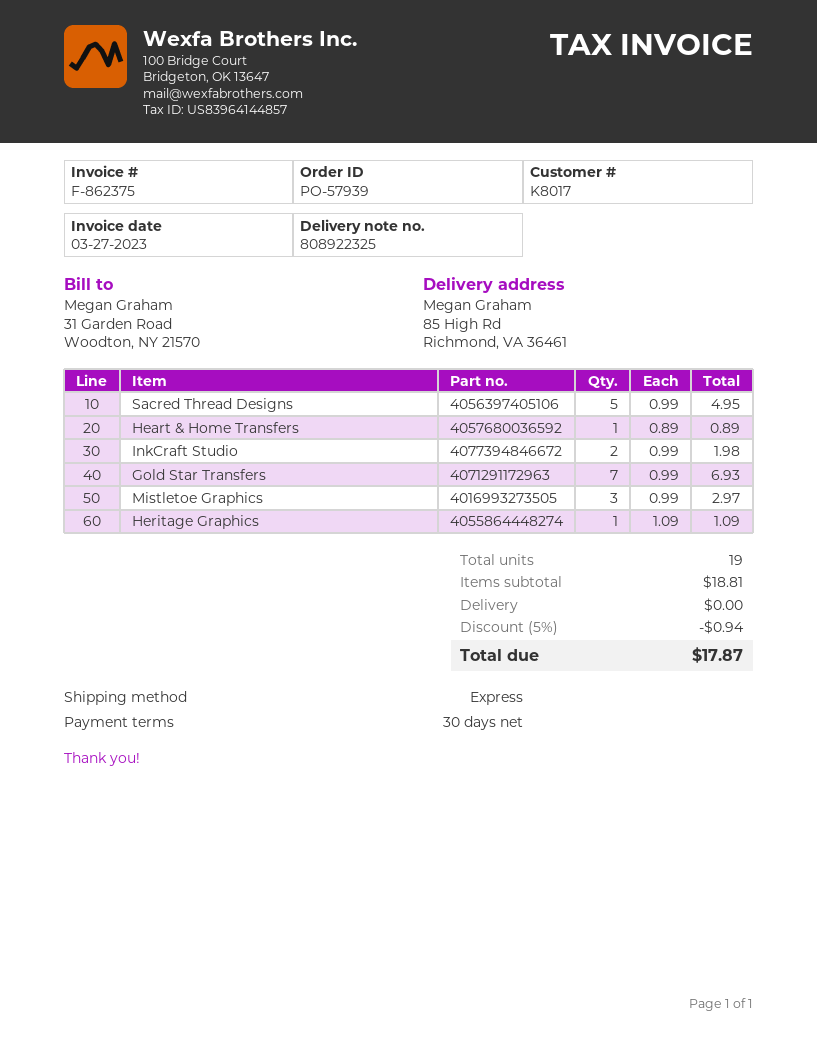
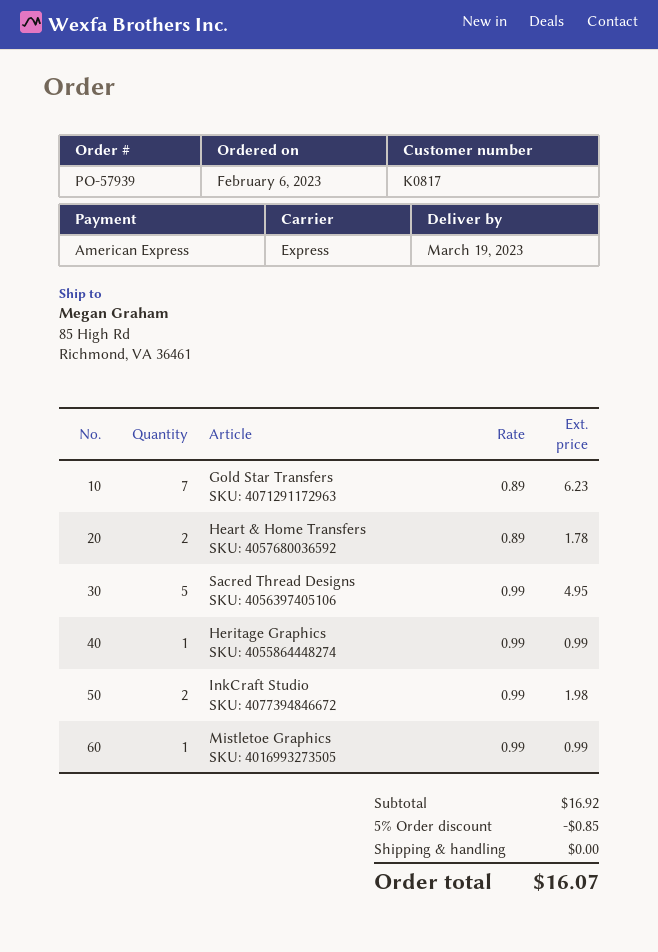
customer number: K8017 -> K0817
Heart & Home Transfers: 1 x 0.89 = 0.89 -> 2 x 0.89 = 1.78
Gold Star Transfers: 7 x 0.99 = 6.93 -> 7 x 0.89 = 6.23
Mistletoe Graphics: 3 x 0.99 = 2.97 -> 1 x 0.99 = 0.99
Heritage Graphics: 1 x 1.09 = 1.09 -> 1 x 0.99 = 0.99
subtotal: 18.81 -> 16.92
discount: 5% = 0.94 -> 5% = 0.85
total: 17.87 -> 16.07

